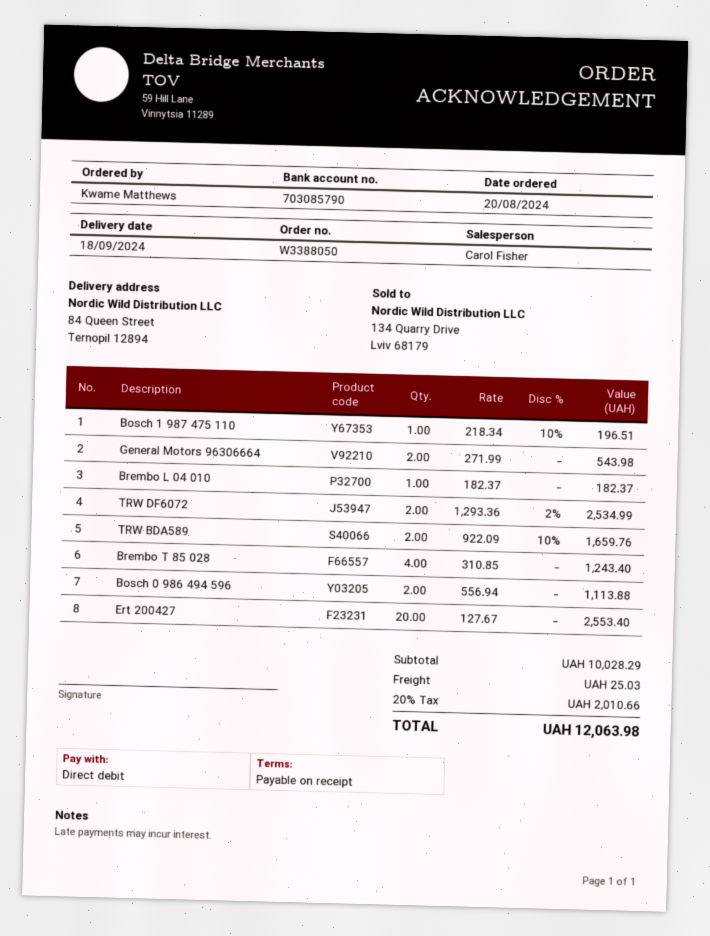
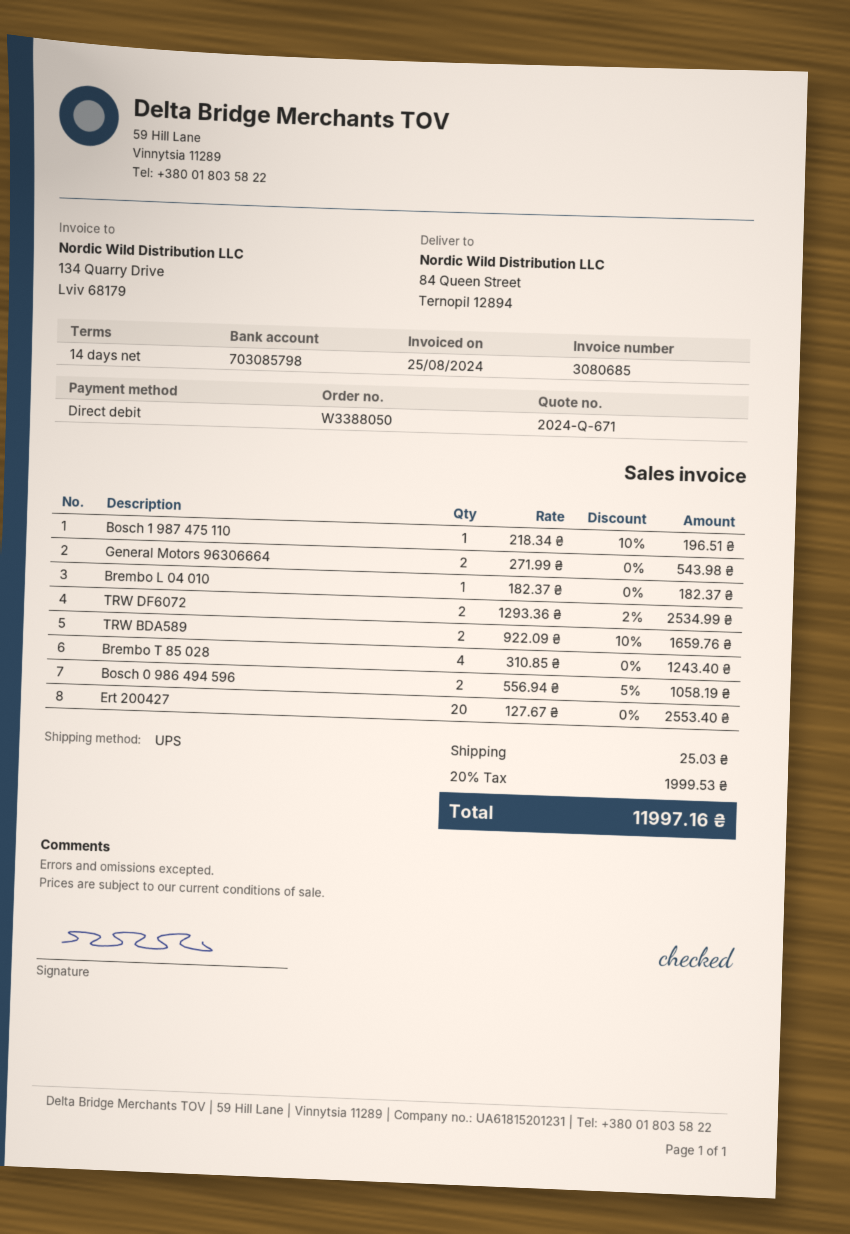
payment terms: on receipt -> 14 days
bank account: 703085790 -> 703085798
Bosch 0 986 494 596: 2 x 556.94 = 1113.88 -> 2 x 556.94 - 5% = 1058.19
tax: 20% = 2010.66 -> 20% = 1999.53
total: 12063.98 -> 11997.16

